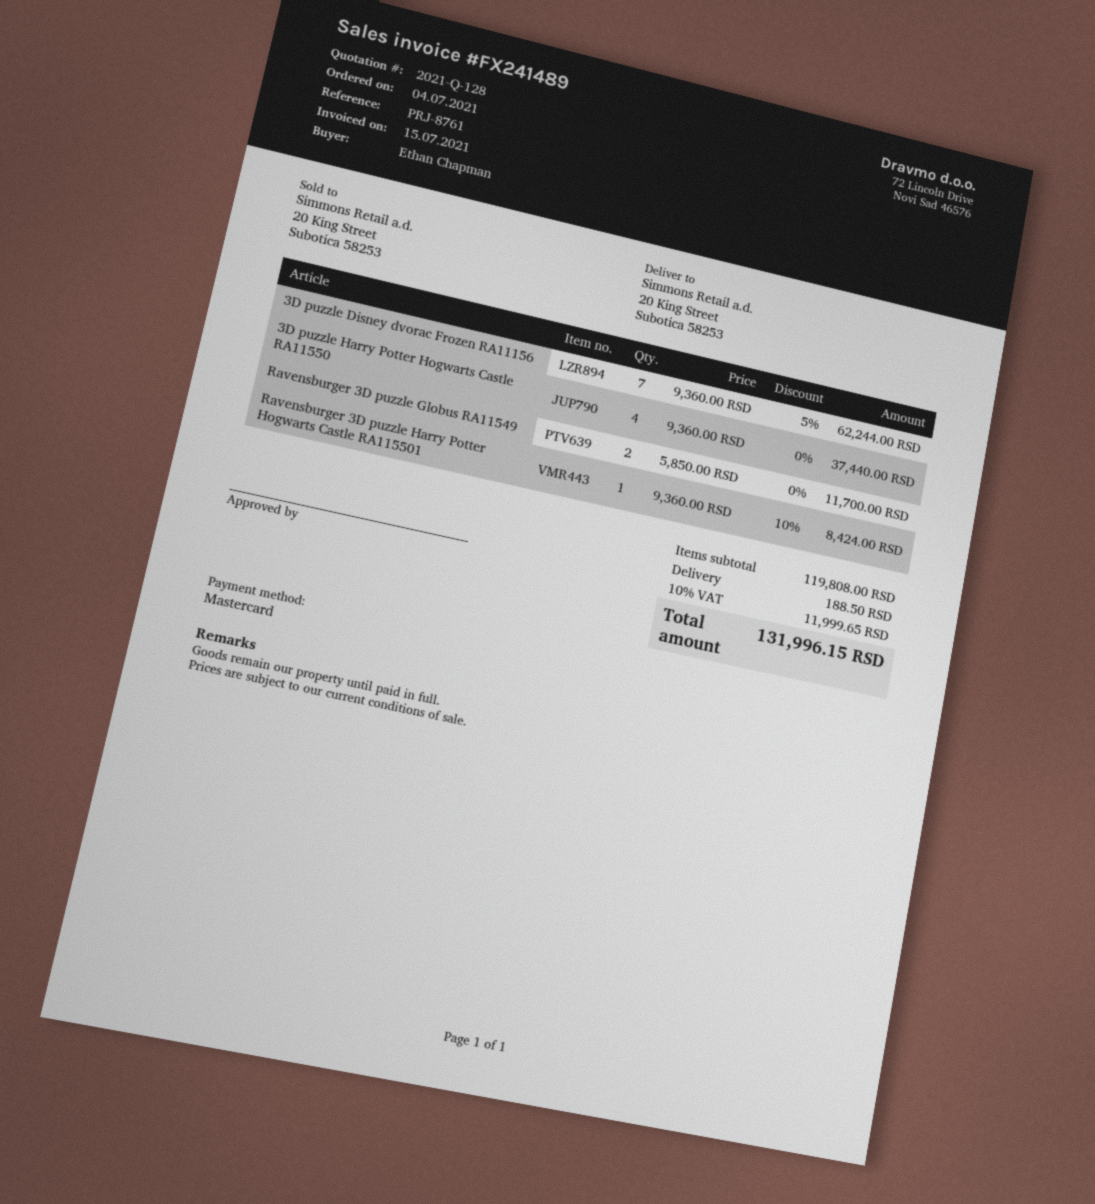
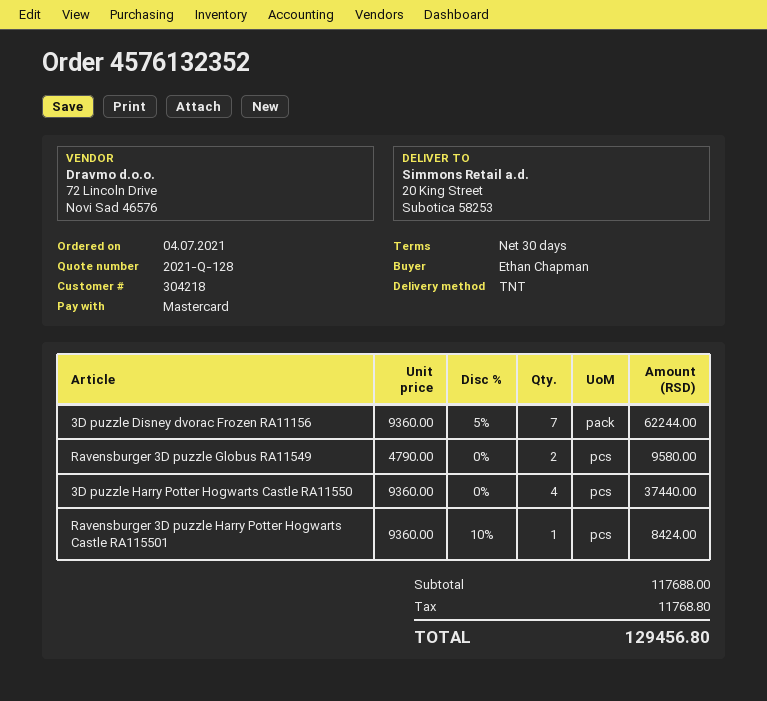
Ravensburger 3D puzzle Globus RA11549: 2 x 5850.00 = 11700.00 -> 2 x 4790.00 = 9580.00
subtotal: 119808.00 -> 117688.00
shipping: 188.50 -> none
tax: 11999.65 -> 11768.80
total: 131996.15 -> 129456.80

